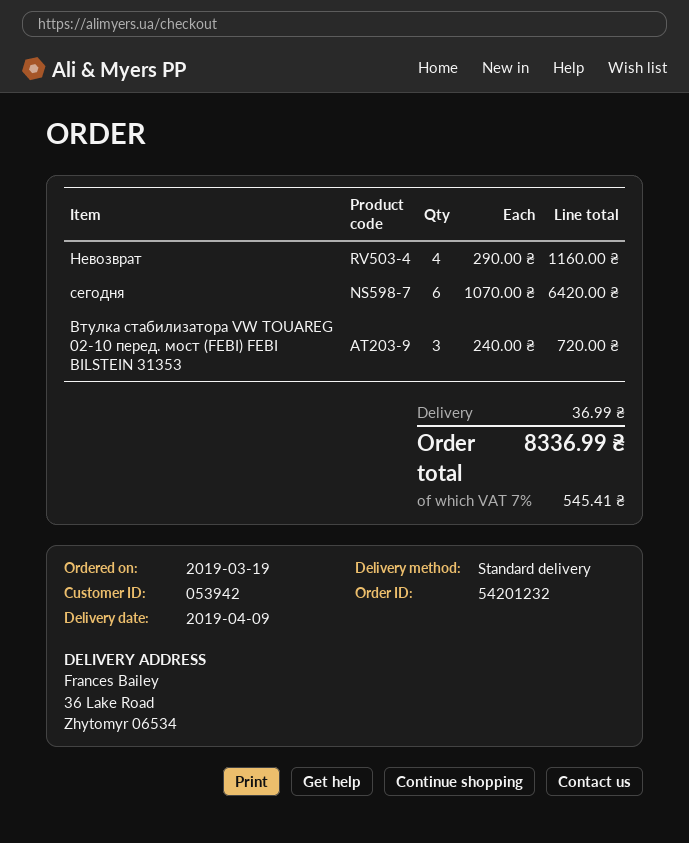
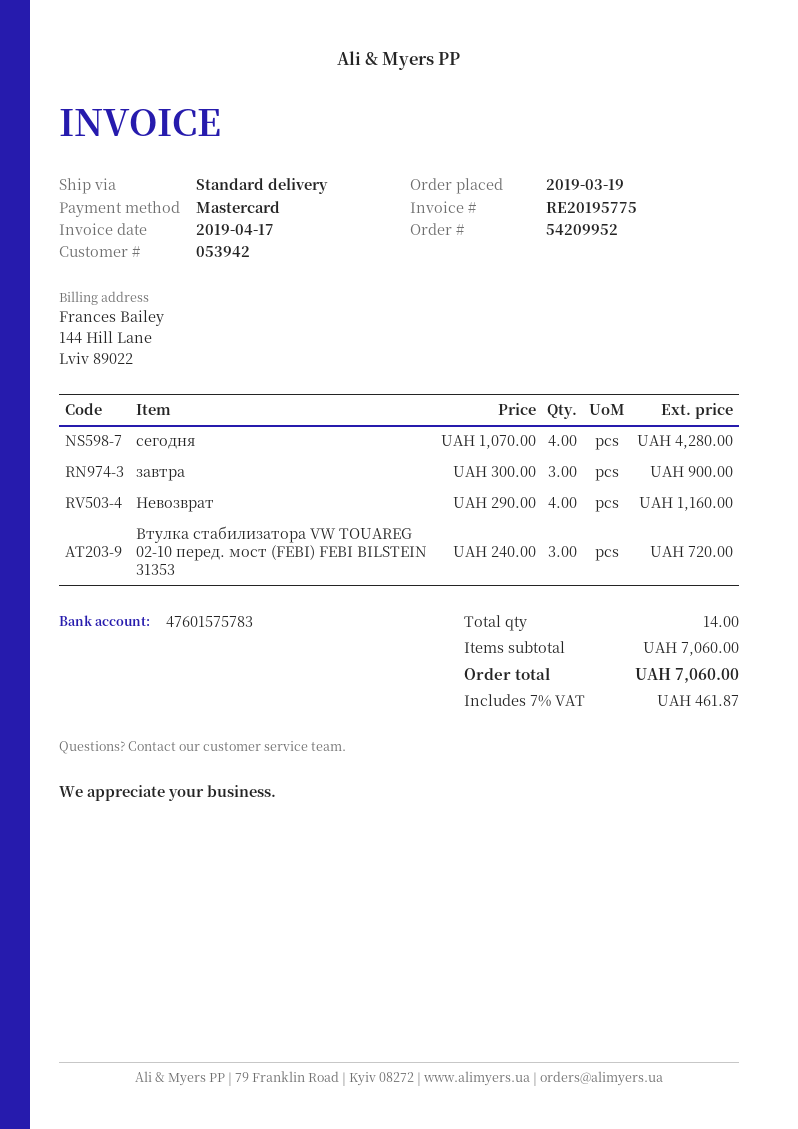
order number: 54201232 -> 54209952
сегодня: 6 x 1070.00 = 6420.00 -> 4 x 1070.00 = 4280.00
завтра: none -> 3 x 300.00 = 900.00
shipping: 36.99 -> none
tax: 7% = 545.41 -> 7% = 461.87
total: 8336.99 -> 7060.00

